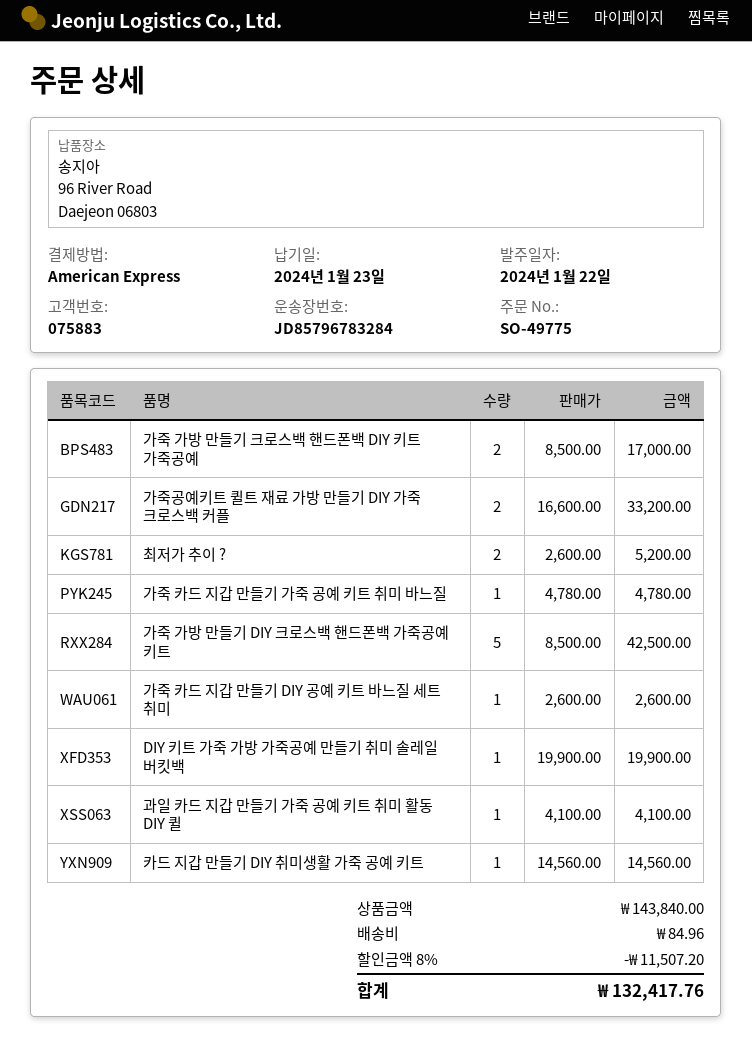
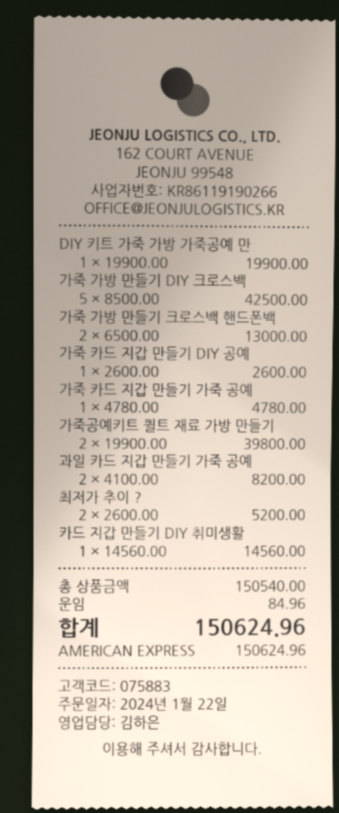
가죽 가방 만들기 크로스백 핸드폰백 DIY 키트 가죽공예: 2 x 8500.00 = 17000.00 -> 2 x 6500.00 = 13000.00
가죽공예키트 퀼트 재료 가방 만들기 DIY 가죽 크로스백 커플: 2 x 16600.00 = 33200.00 -> 2 x 19900.00 = 39800.00
과일 카드 지갑 만들기 가죽 공예 키트 취미 활동 DIY 퀼: 1 x 4100.00 = 4100.00 -> 2 x 4100.00 = 8200.00
subtotal: 143840.00 -> 150540.00
discount: 8% = 11507.20 -> none
total: 132417.76 -> 150624.96

